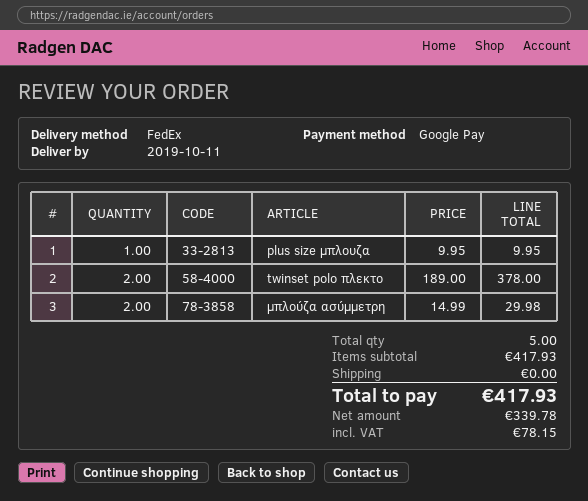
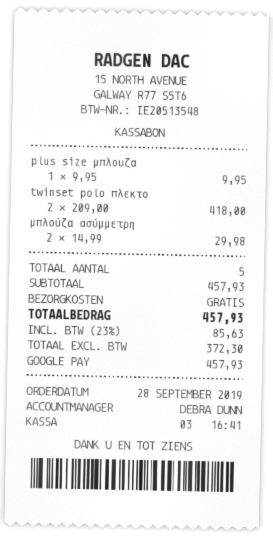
twinset polo πλεκτο: 2 x 189.00 = 378.00 -> 2 x 209.00 = 418.00
subtotal: 417.93 -> 457.93
net: 339.78 -> 372.30
tax: 78.15 -> 85.63
total: 417.93 -> 457.93

